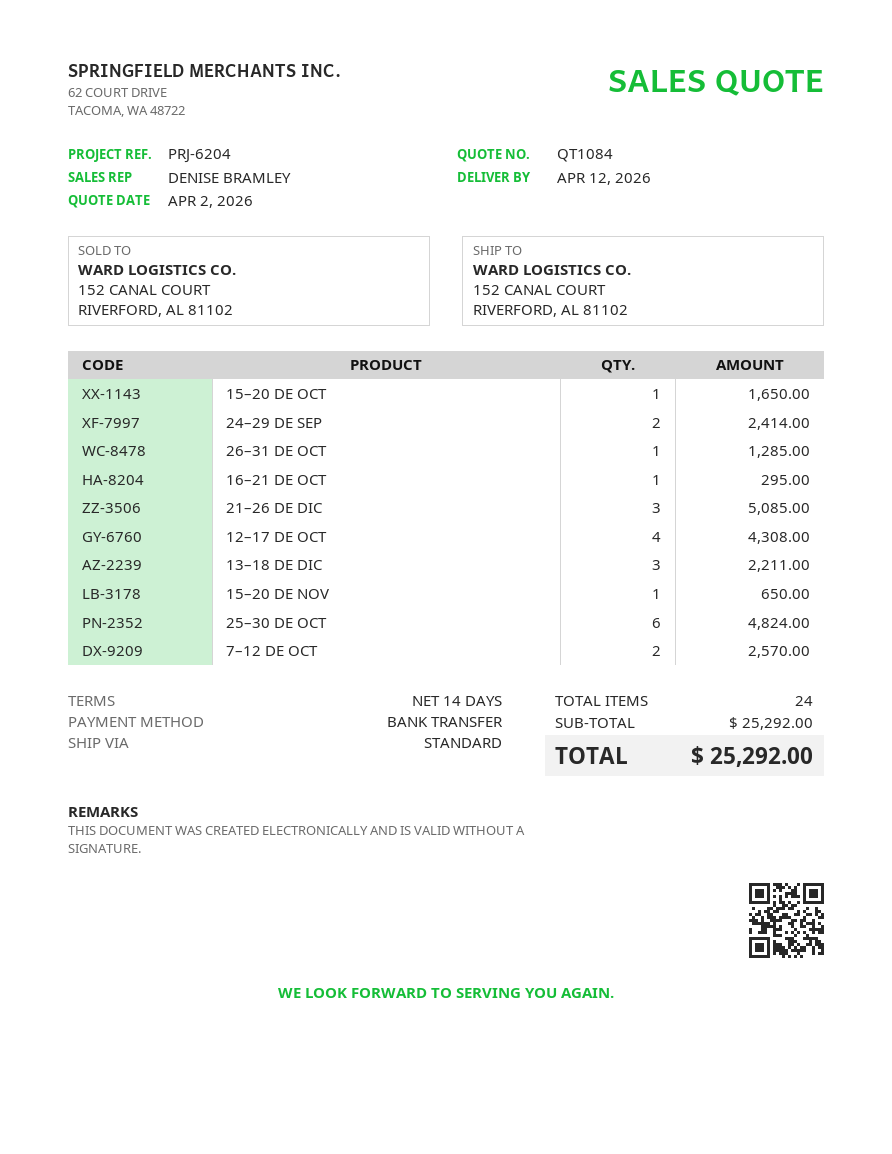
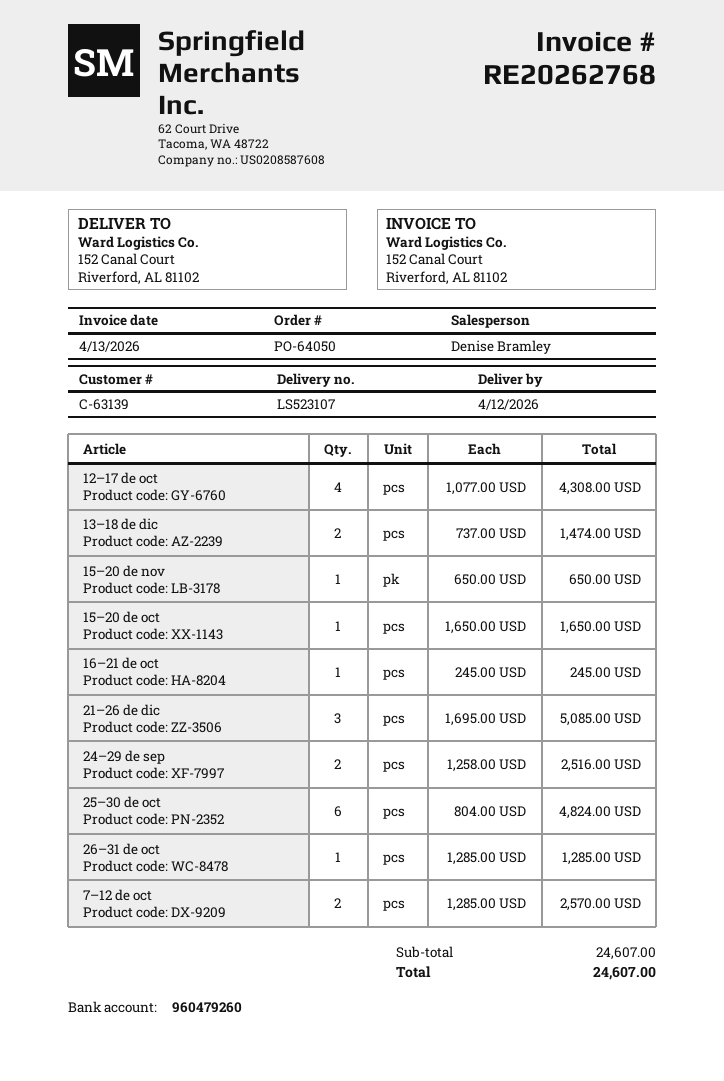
24–29 DE SEP: 2 for 2414.00 -> 2 for 2516.00
16–21 DE OCT: 1 for 295.00 -> 1 for 245.00
13–18 DE DIC: 3 for 2211.00 -> 2 for 1474.00
subtotal: 25292.00 -> 24607.00
total: 25292.00 -> 24607.00

